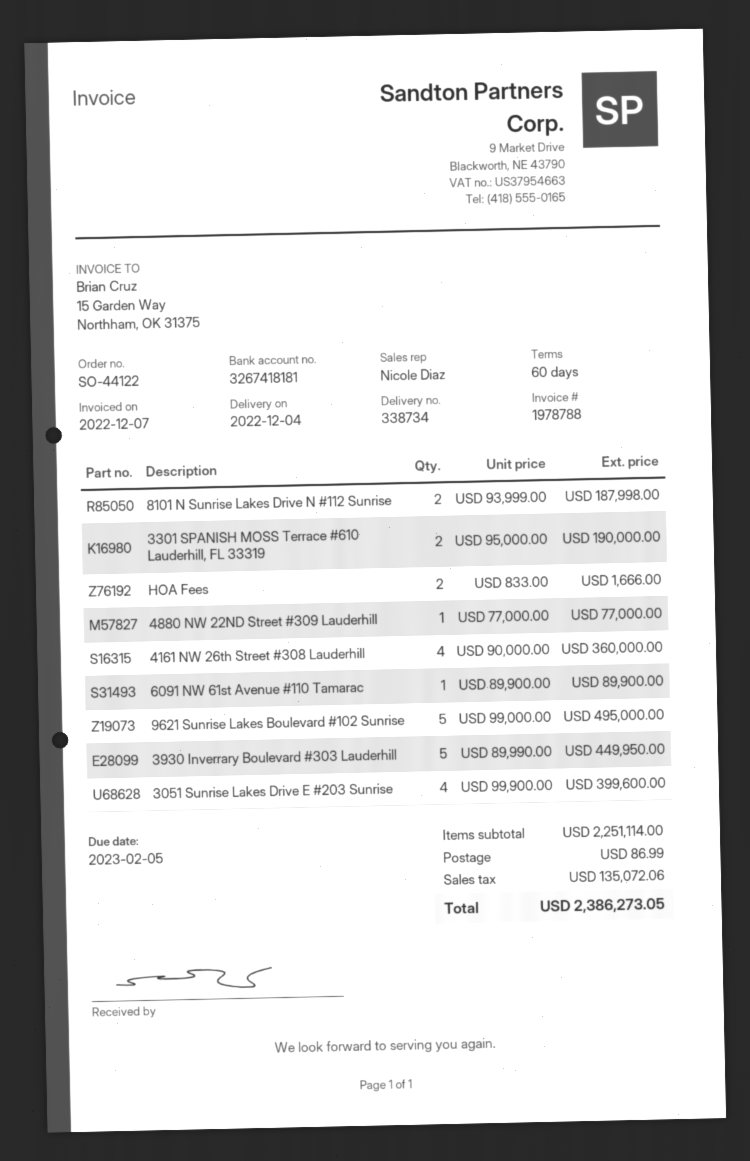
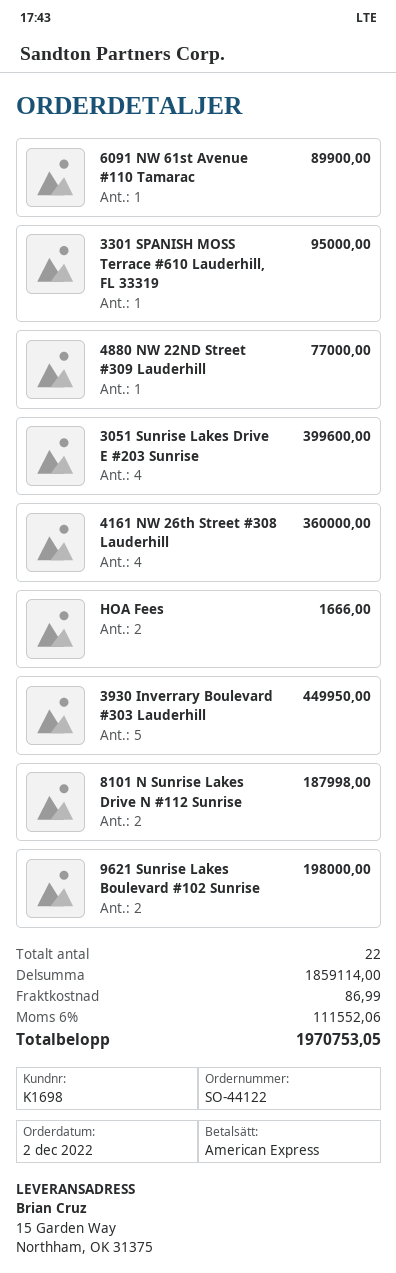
3301 SPANISH MOSS Terrace #610 Lauderhill, FL 33319: 2 for 190000.00 -> 1 for 95000.00
9621 Sunrise Lakes Boulevard #102 Sunrise: 5 for 495000.00 -> 2 for 198000.00
subtotal: 2251114.00 -> 1859114.00
tax: 135072.06 -> 111552.06
total: 2386273.05 -> 1970753.05

